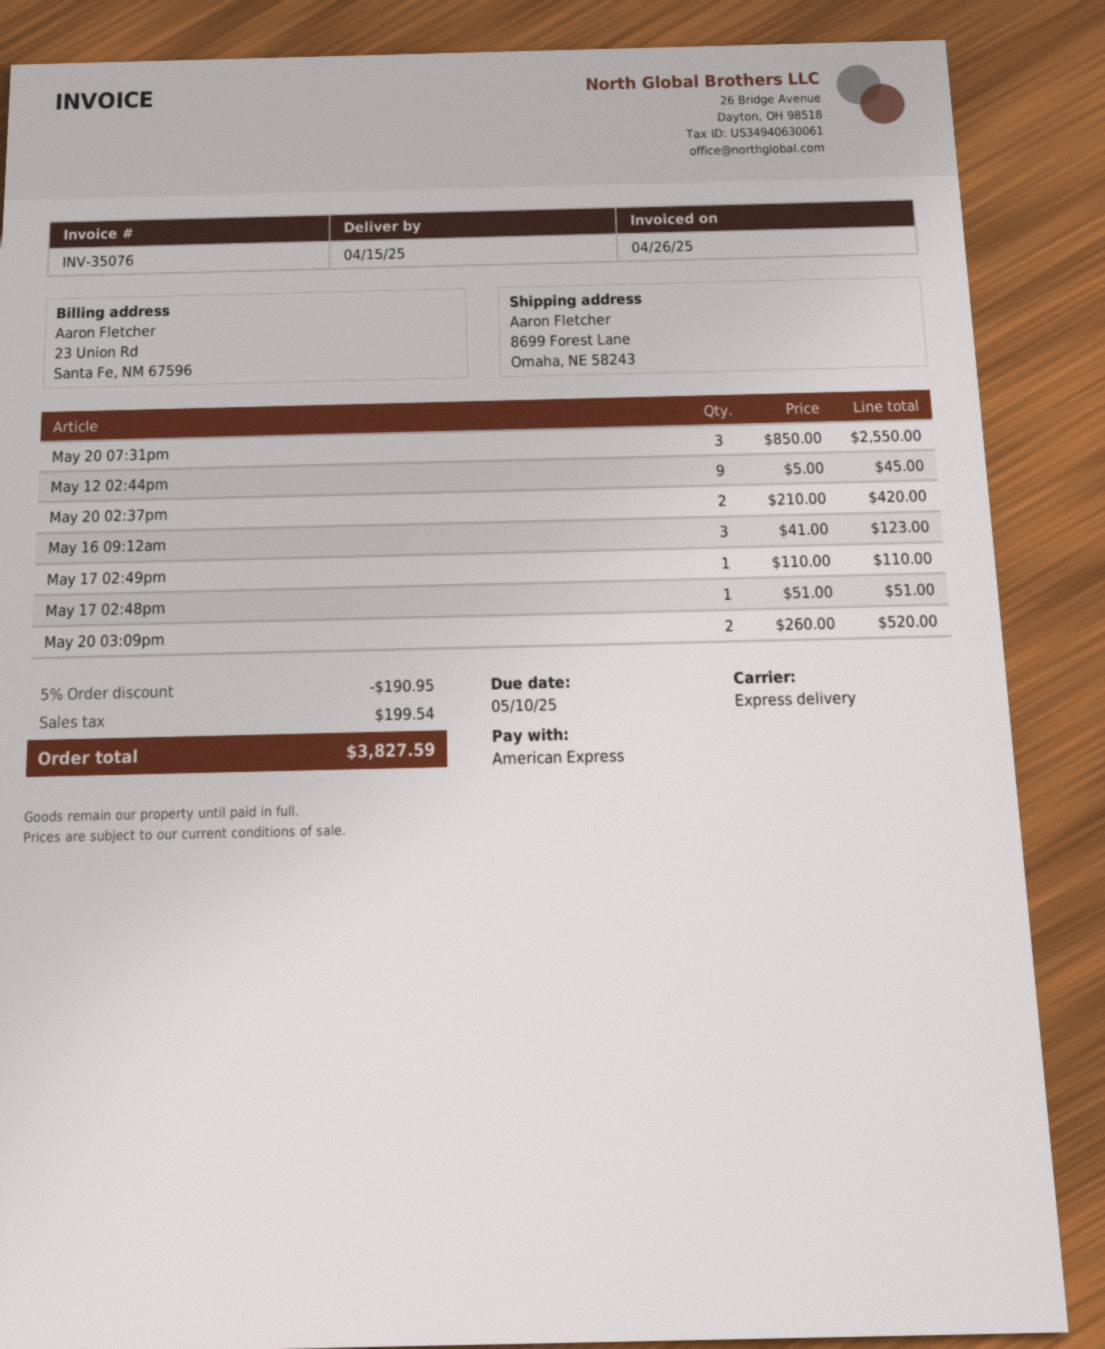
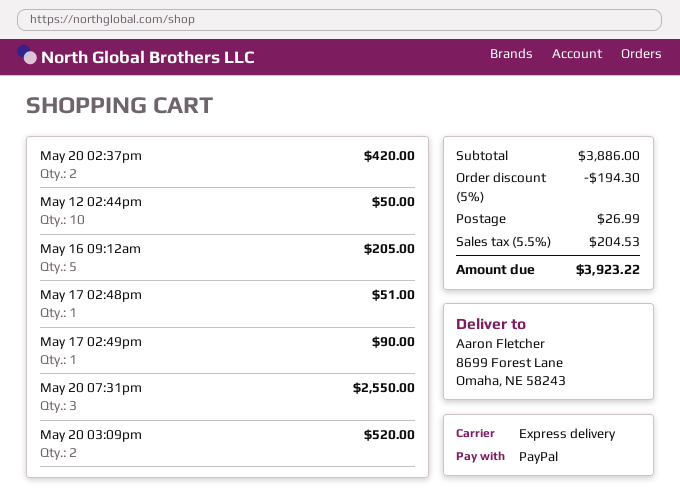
payment method: American Express -> PayPal
May 12 02:44pm: 9 for 45.00 -> 10 for 50.00
May 16 09:12am: 3 for 123.00 -> 5 for 205.00
May 17 02:49pm: 1 for 110.00 -> 1 for 90.00
discount: 5% = 190.95 -> 5% = 194.30
shipping: none -> 26.99
tax: 199.54 -> 204.53
total: 3827.59 -> 3923.22

